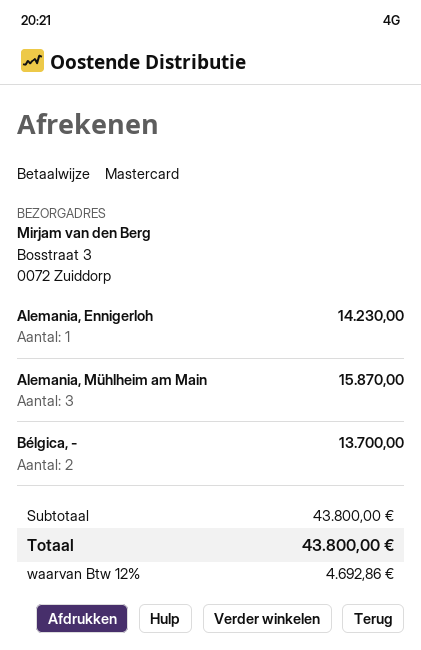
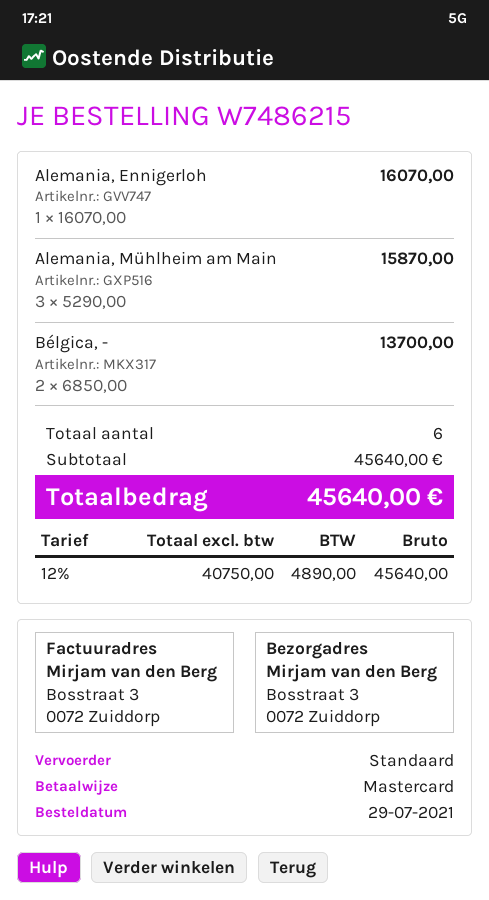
Alemania, Ennigerloh: 1 for 14230.00 -> 1 for 16070.00
subtotal: 43800.00 -> 45640.00
tax: 12% = 4692.86 -> 12% = 4890.00
total: 43800.00 -> 45640.00

